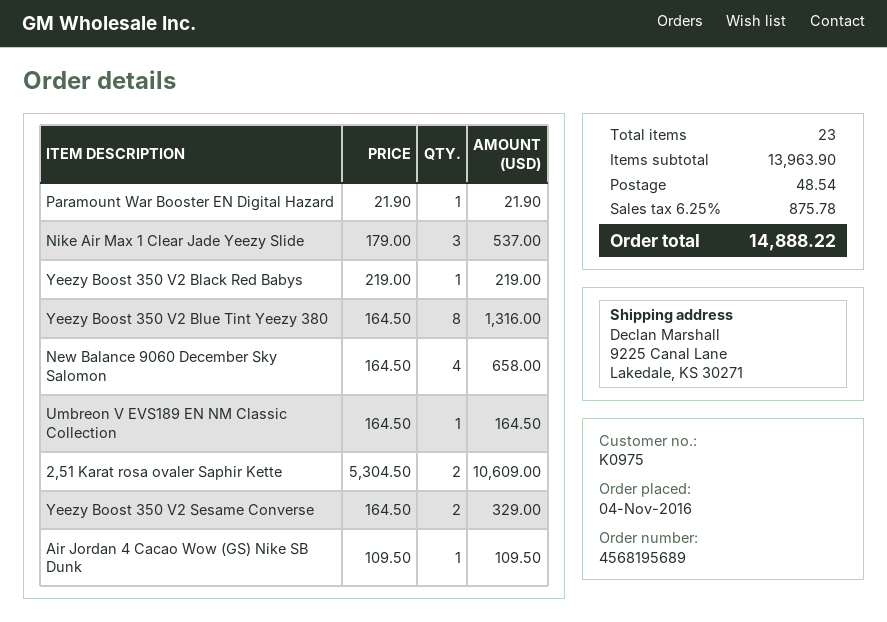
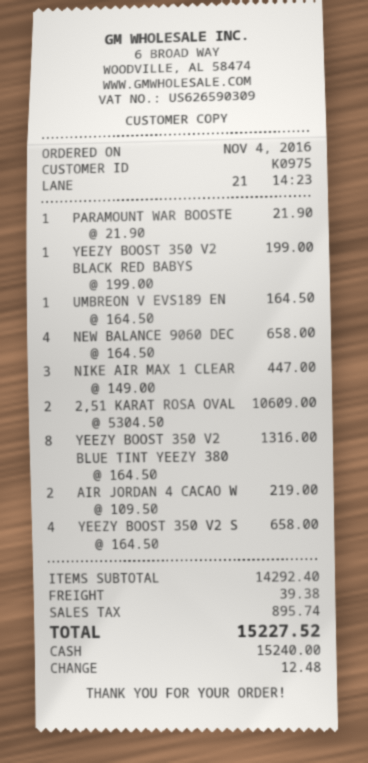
Nike Air Max 1 Clear Jade Yeezy Slide: 3 x 179.00 = 537.00 -> 3 x 149.00 = 447.00
Yeezy Boost 350 V2 Black Red Babys: 1 x 219.00 = 219.00 -> 1 x 199.00 = 199.00
Yeezy Boost 350 V2 Sesame Converse: 2 x 164.50 = 329.00 -> 4 x 164.50 = 658.00
Air Jordan 4 Cacao Wow (GS) Nike SB Dunk: 1 x 109.50 = 109.50 -> 2 x 109.50 = 219.00
subtotal: 13963.90 -> 14292.40
shipping: 48.54 -> 39.38
tax: 875.78 -> 895.74
total: 14888.22 -> 15227.52

